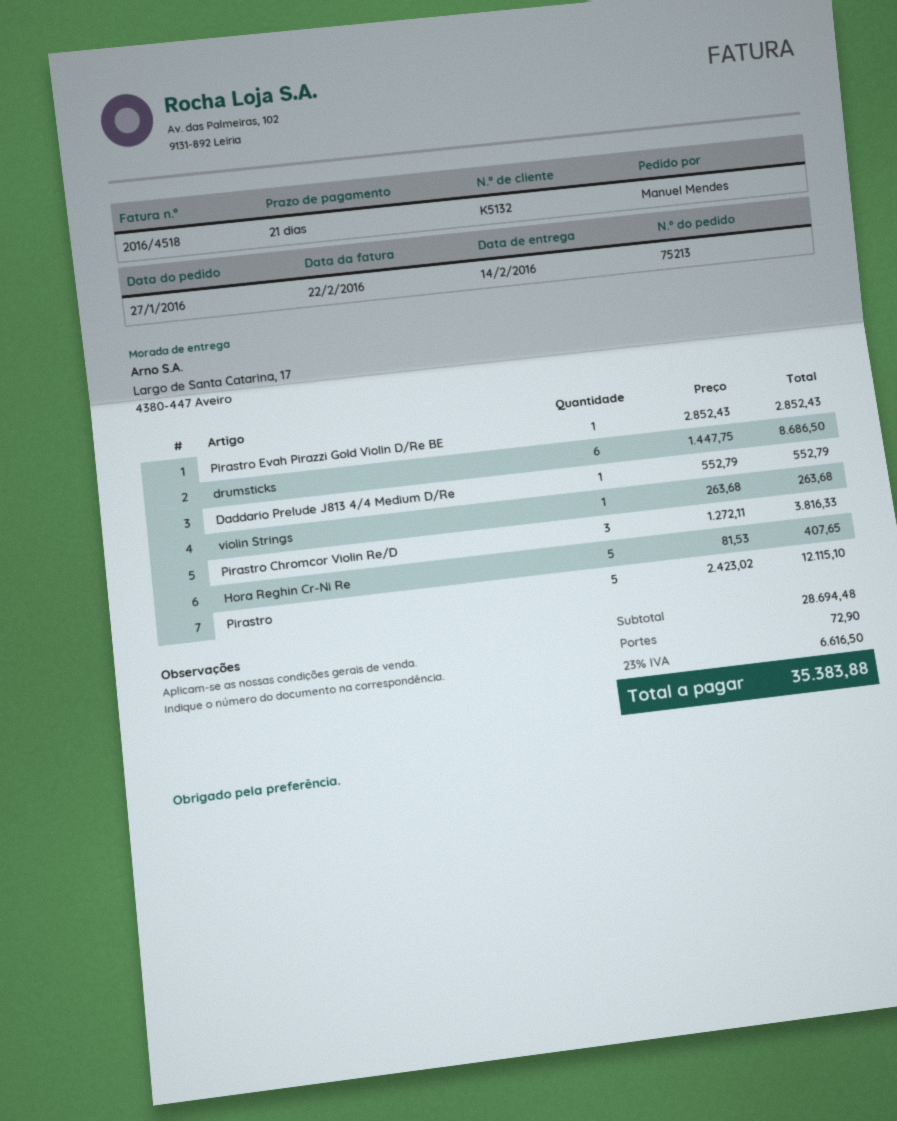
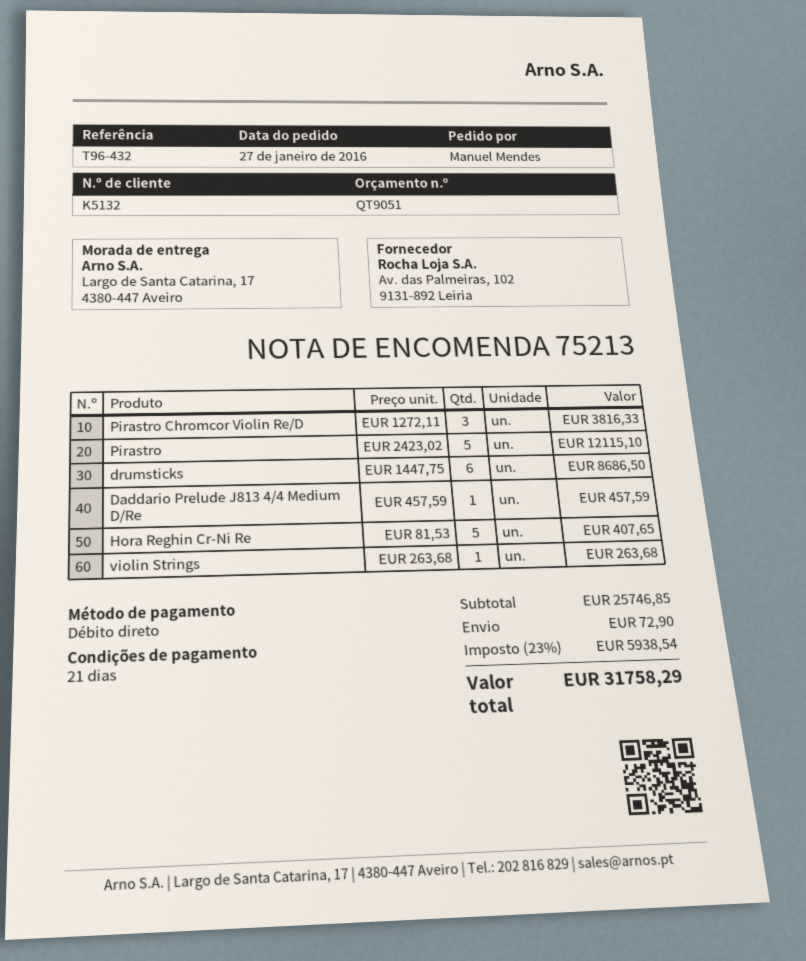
Pirastro Evah Pirazzi Gold Violin D/Re BE: 1 x 2852.43 = 2852.43 -> none
Daddario Prelude J813 4/4 Medium D/Re: 1 x 552.79 = 552.79 -> 1 x 457.59 = 457.59
subtotal: 28694.48 -> 25746.85
tax: 23% = 6616.50 -> 23% = 5938.54
total: 35383.88 -> 31758.29

